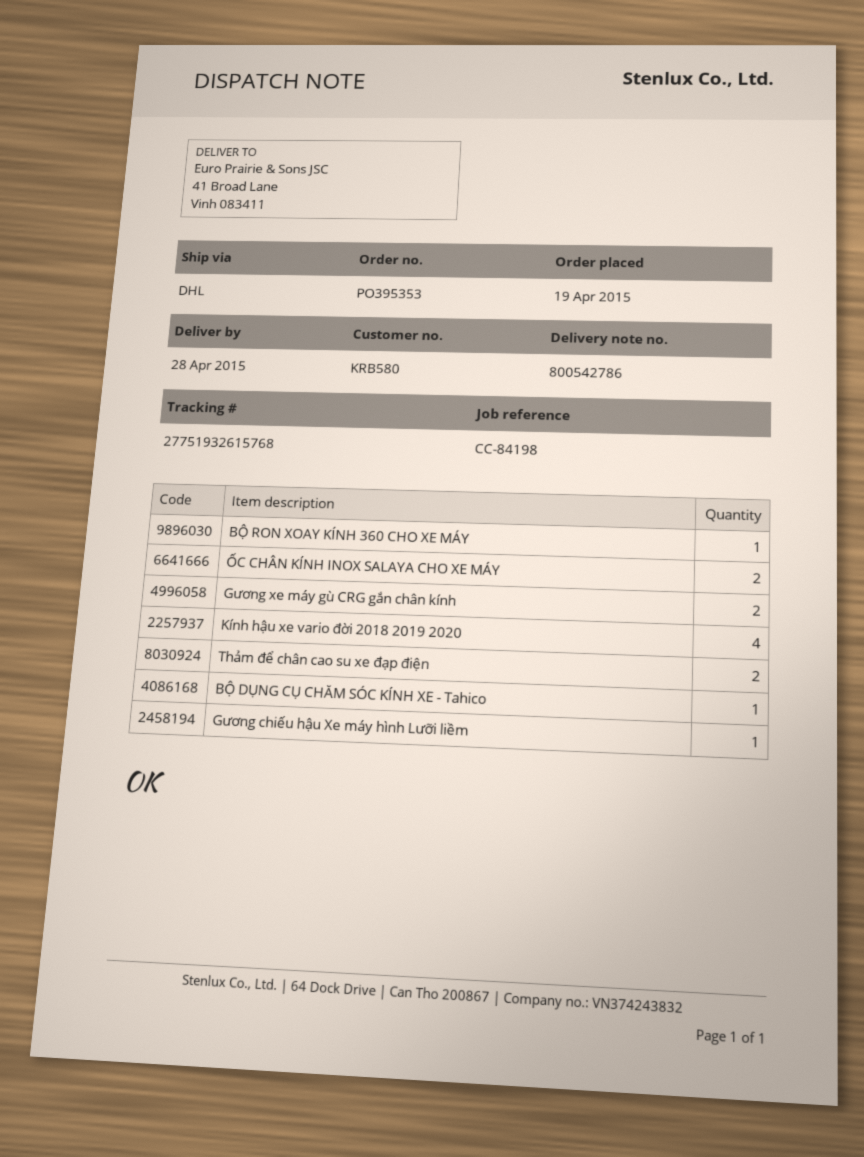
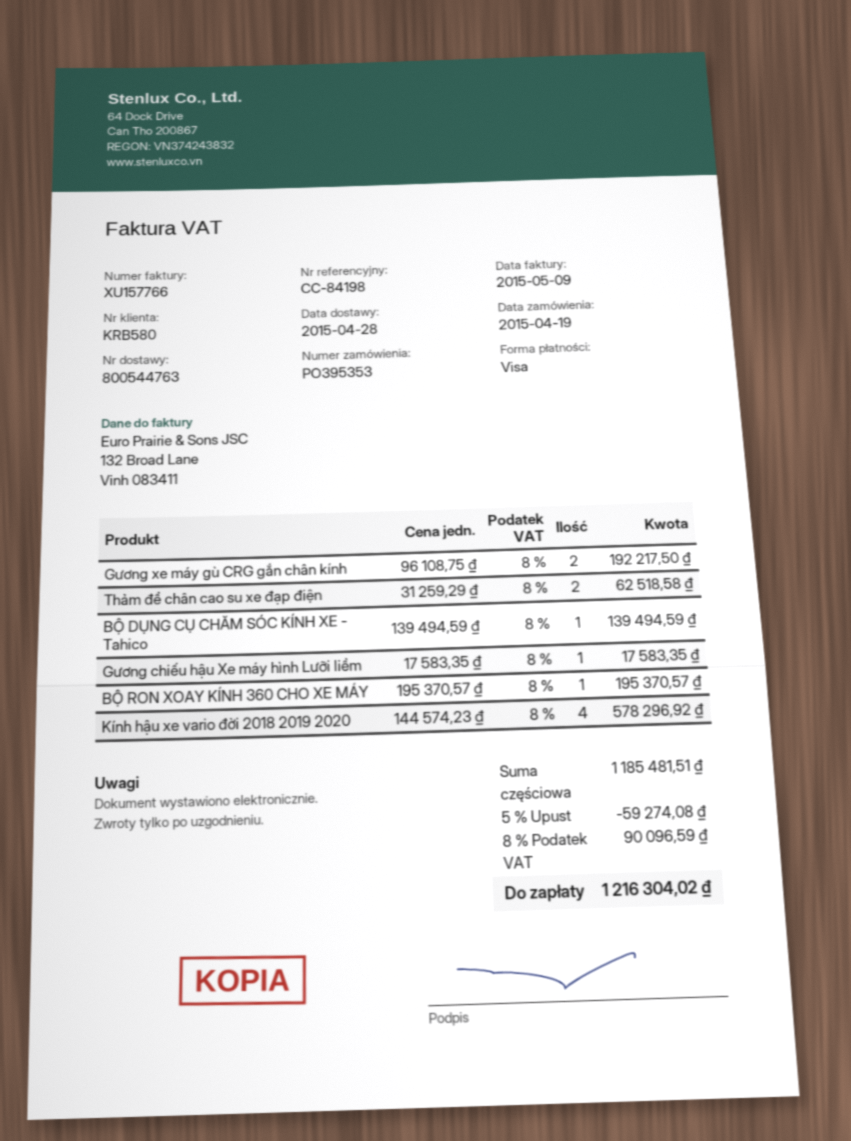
delivery note number: 800542786 -> 800544763
ỐC CHÂN KÍNH INOX SALAYA CHO XE MÁY: 2 -> none

